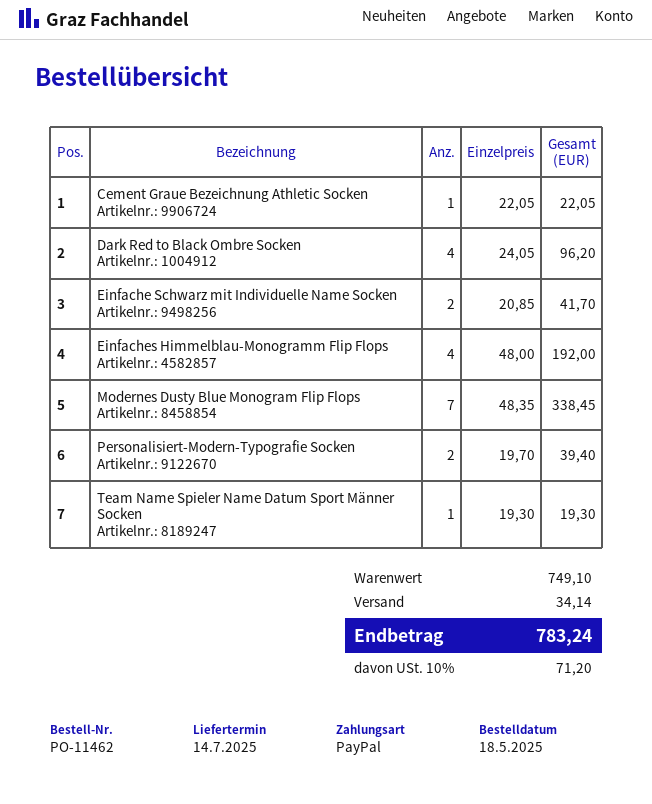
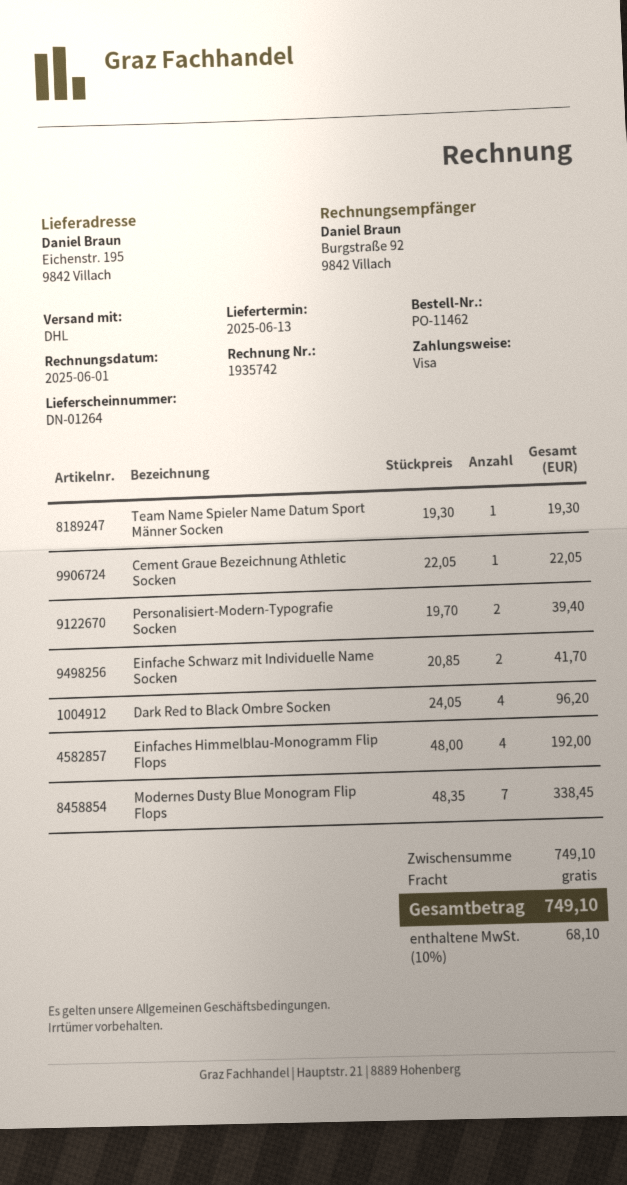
delivery date: 2025-07-14 -> 2025-06-13
payment method: PayPal -> Visa
shipping: 34.14 -> 0.00
tax: 10% = 71.20 -> 10% = 68.10
total: 783.24 -> 749.10

